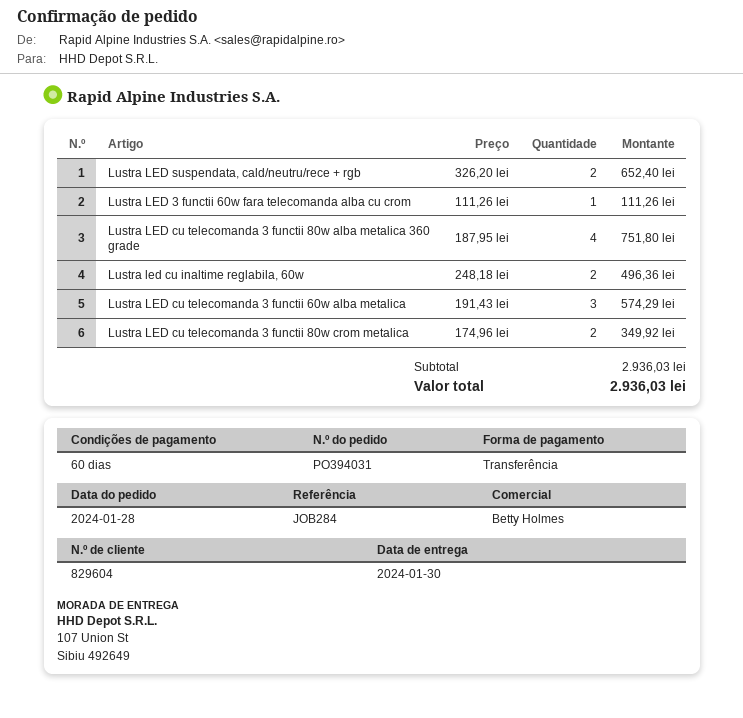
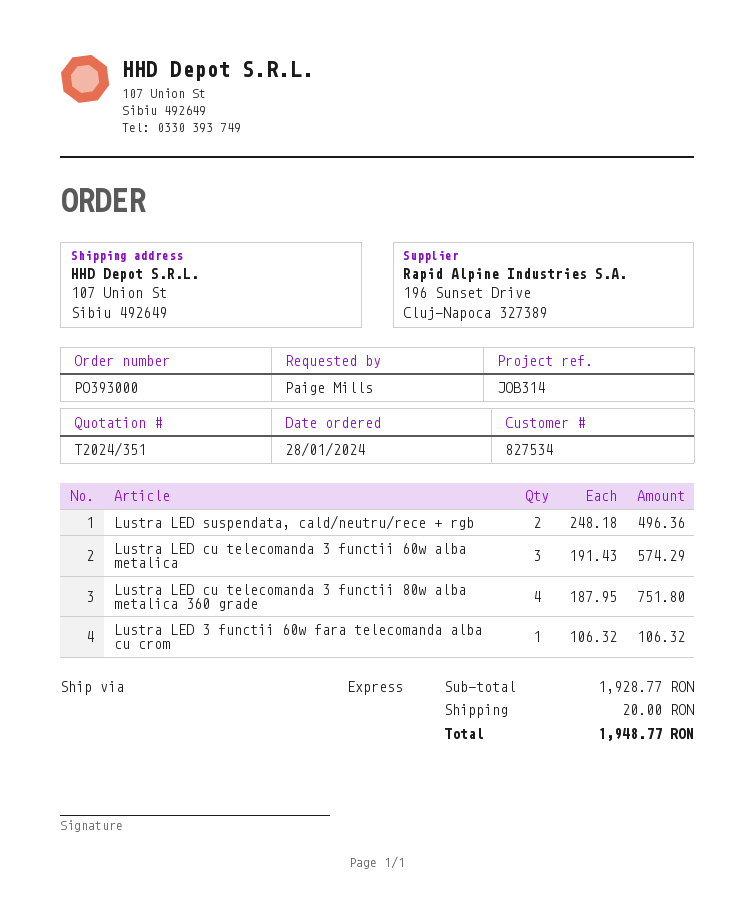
order number: PO394031 -> PO393000
customer number: 829604 -> 827534
reference: JOB284 -> JOB314
Lustra LED suspendata, cald/neutru/rece + rgb: 2 x 326.20 = 652.40 -> 2 x 248.18 = 496.36
Lustra LED 3 functii 60w fara telecomanda alba cu crom: 1 x 111.26 = 111.26 -> 1 x 106.32 = 106.32
Lustra led cu inaltime reglabila, 60w: 2 x 248.18 = 496.36 -> none
Lustra LED cu telecomanda 3 functii 80w crom metalica: 2 x 174.96 = 349.92 -> none
subtotal: 2936.03 -> 1928.77
shipping: none -> 20.00
total: 2936.03 -> 1948.77

